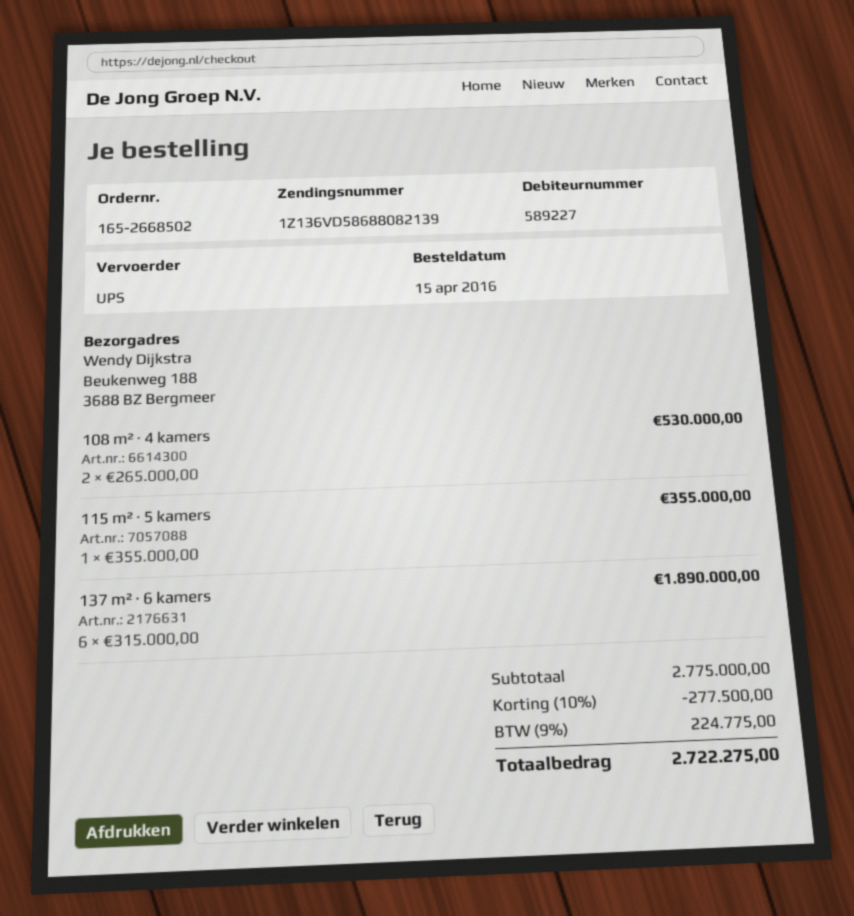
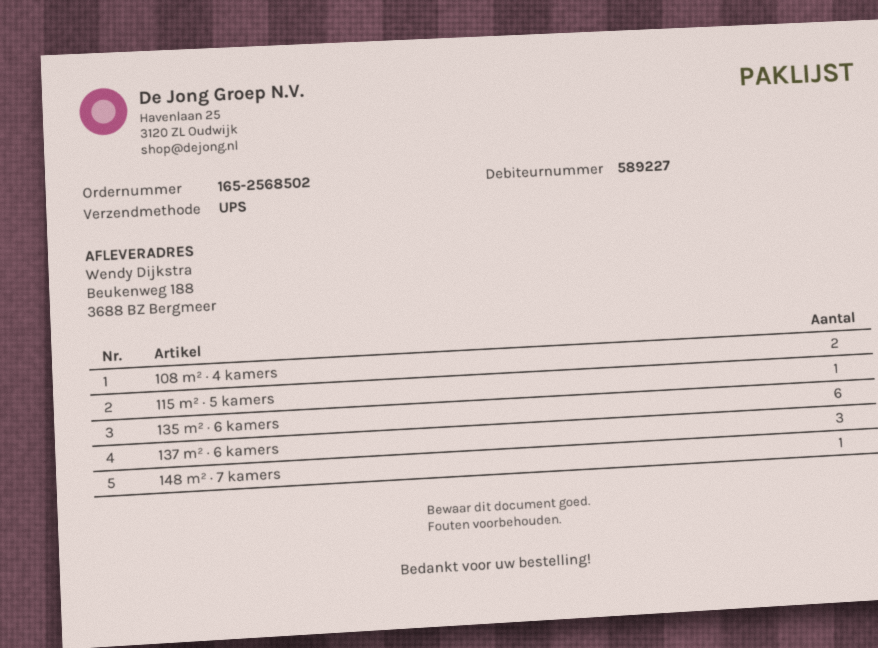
order number: 165-2668502 -> 165-2568502
137 m² · 6 kamers: 6 -> 3
135 m² · 6 kamers: none -> 6
148 m² · 7 kamers: none -> 1

